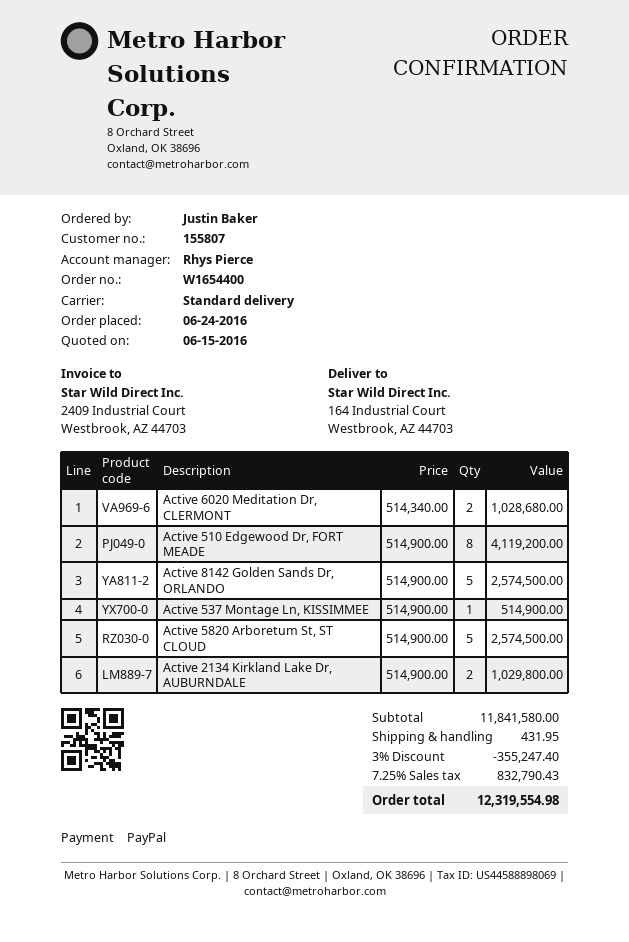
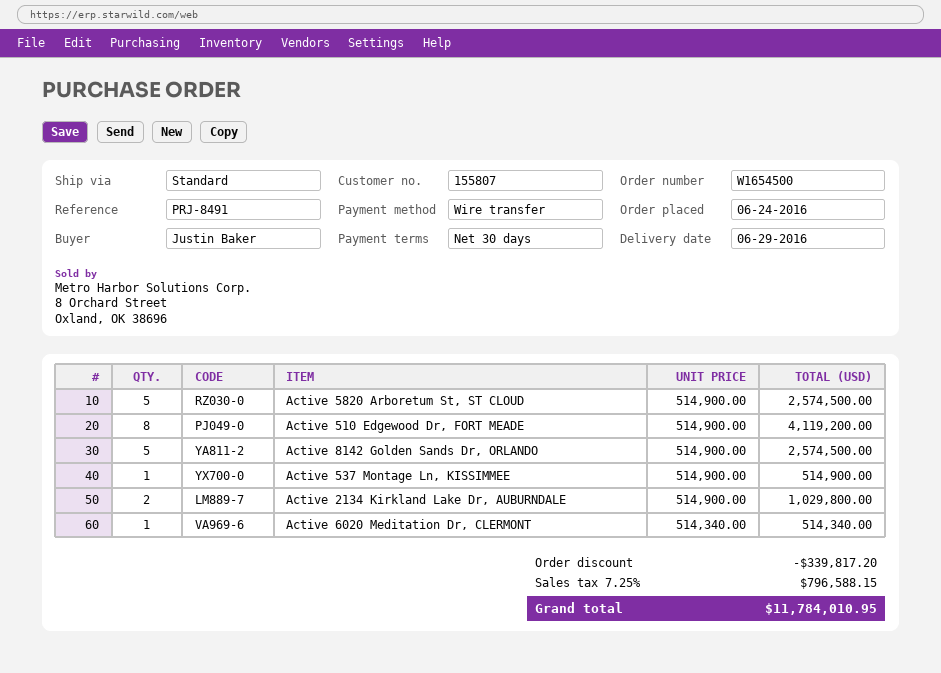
order number: W1654400 -> W1654500
payment method: PayPal -> bank transfer
Active 6020 Meditation Dr, CLERMONT: 2 x 514340.00 = 1028680.00 -> 1 x 514340.00 = 514340.00
discount: 355247.40 -> 339817.20
shipping: 431.95 -> none
tax: 7.25% = 832790.43 -> 7.25% = 796588.15
total: 12319554.98 -> 11784010.95

